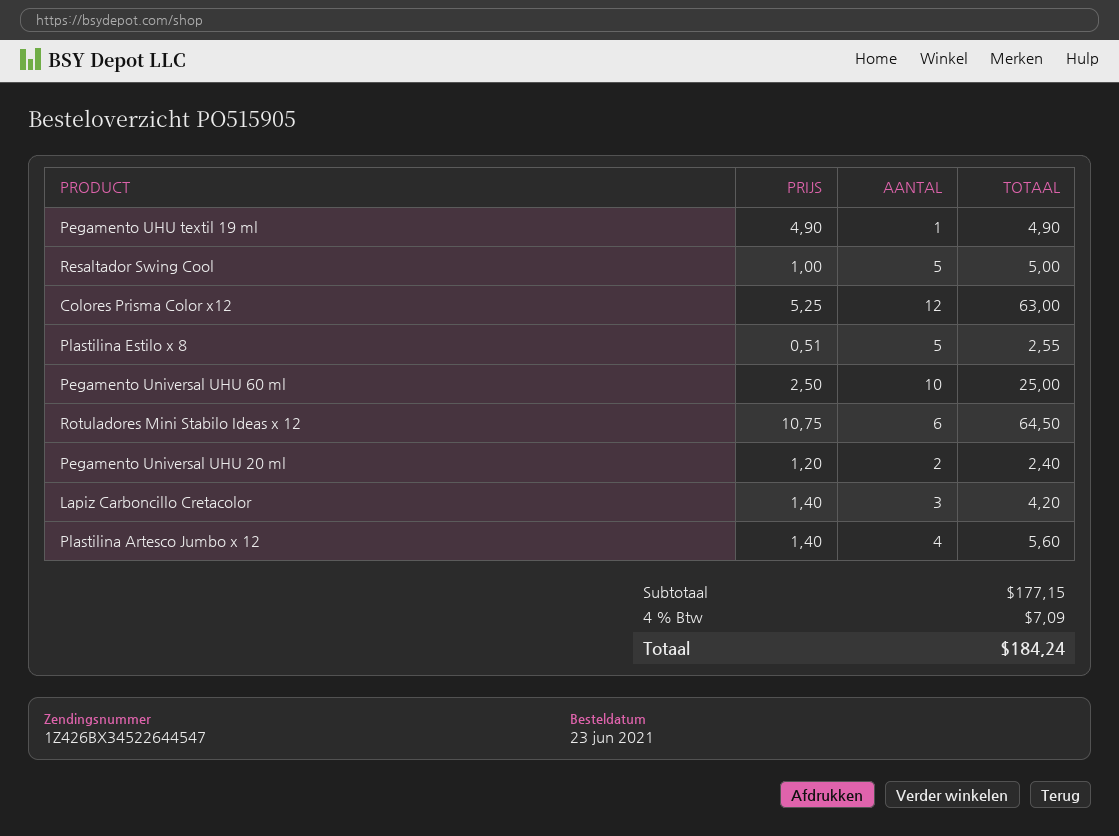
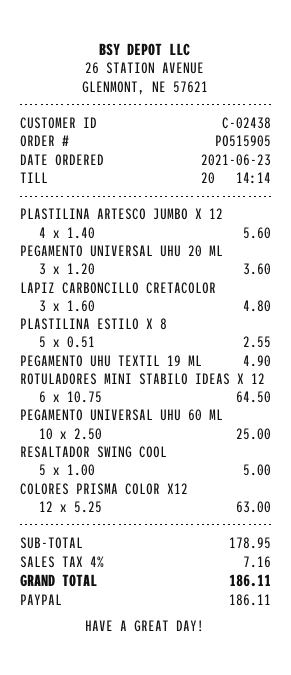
Pegamento Universal UHU 20 ml: 2 x 1.20 = 2.40 -> 3 x 1.20 = 3.60
Lapiz Carboncillo Cretacolor: 3 x 1.40 = 4.20 -> 3 x 1.60 = 4.80
subtotal: 177.15 -> 178.95
tax: 4% = 7.09 -> 4% = 7.16
total: 184.24 -> 186.11

